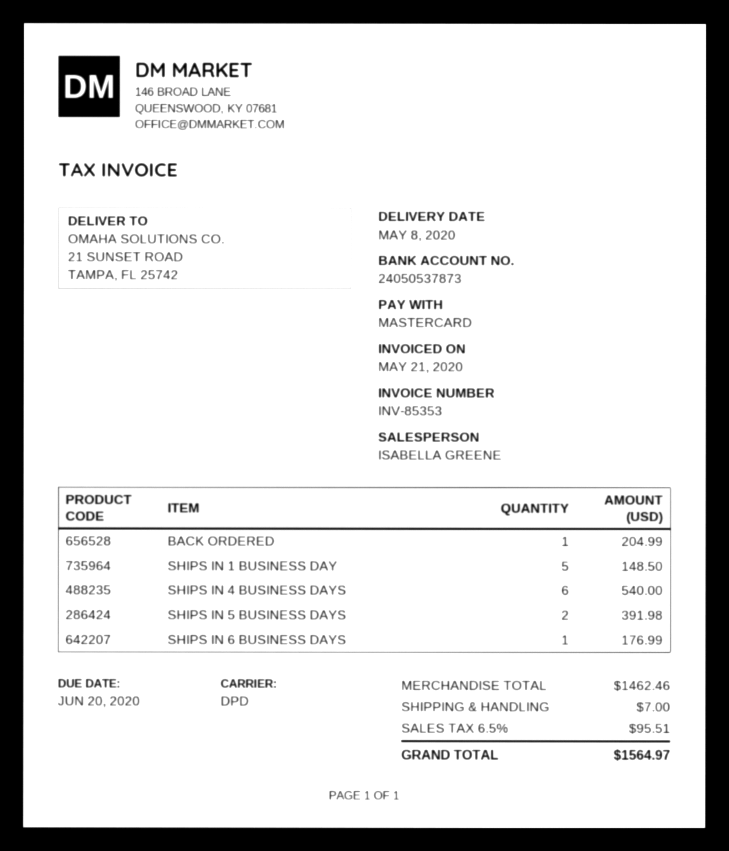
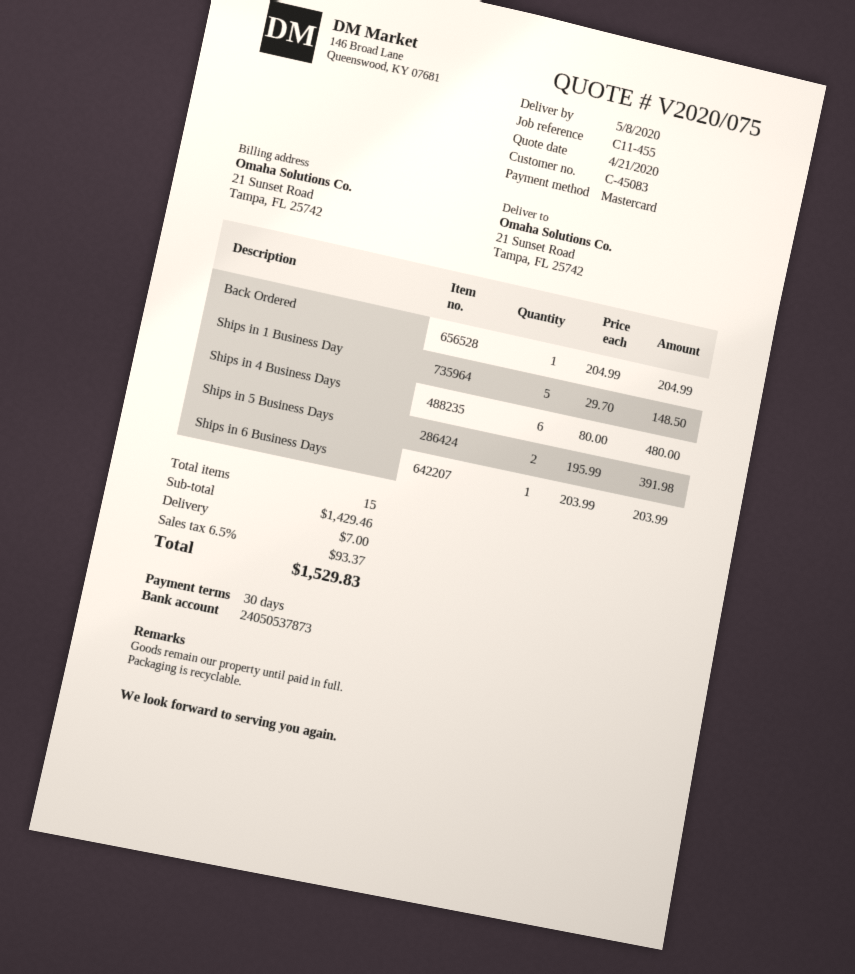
SHIPS IN 4 BUSINESS DAYS: 6 for 540.00 -> 6 for 480.00
SHIPS IN 6 BUSINESS DAYS: 1 for 176.99 -> 1 for 203.99
subtotal: 1462.46 -> 1429.46
tax: 6.5% = 95.51 -> 6.5% = 93.37
total: 1564.97 -> 1529.83

